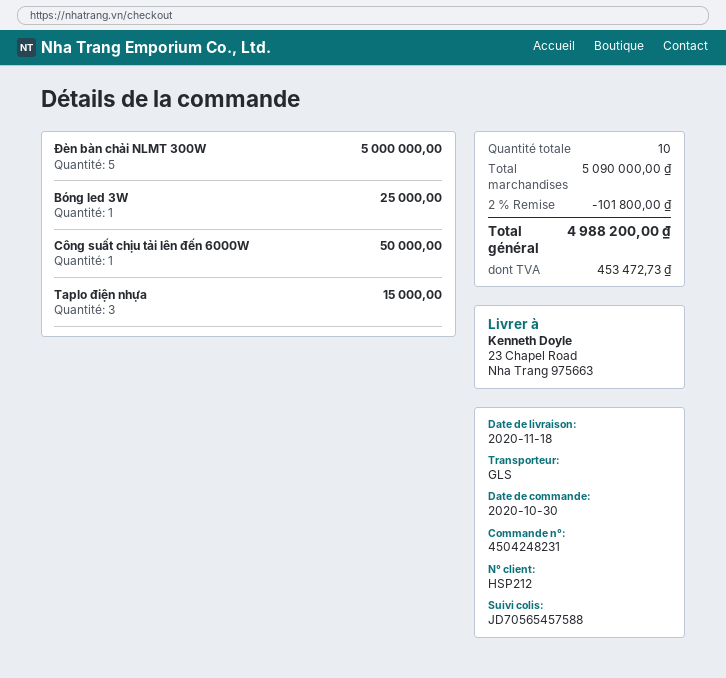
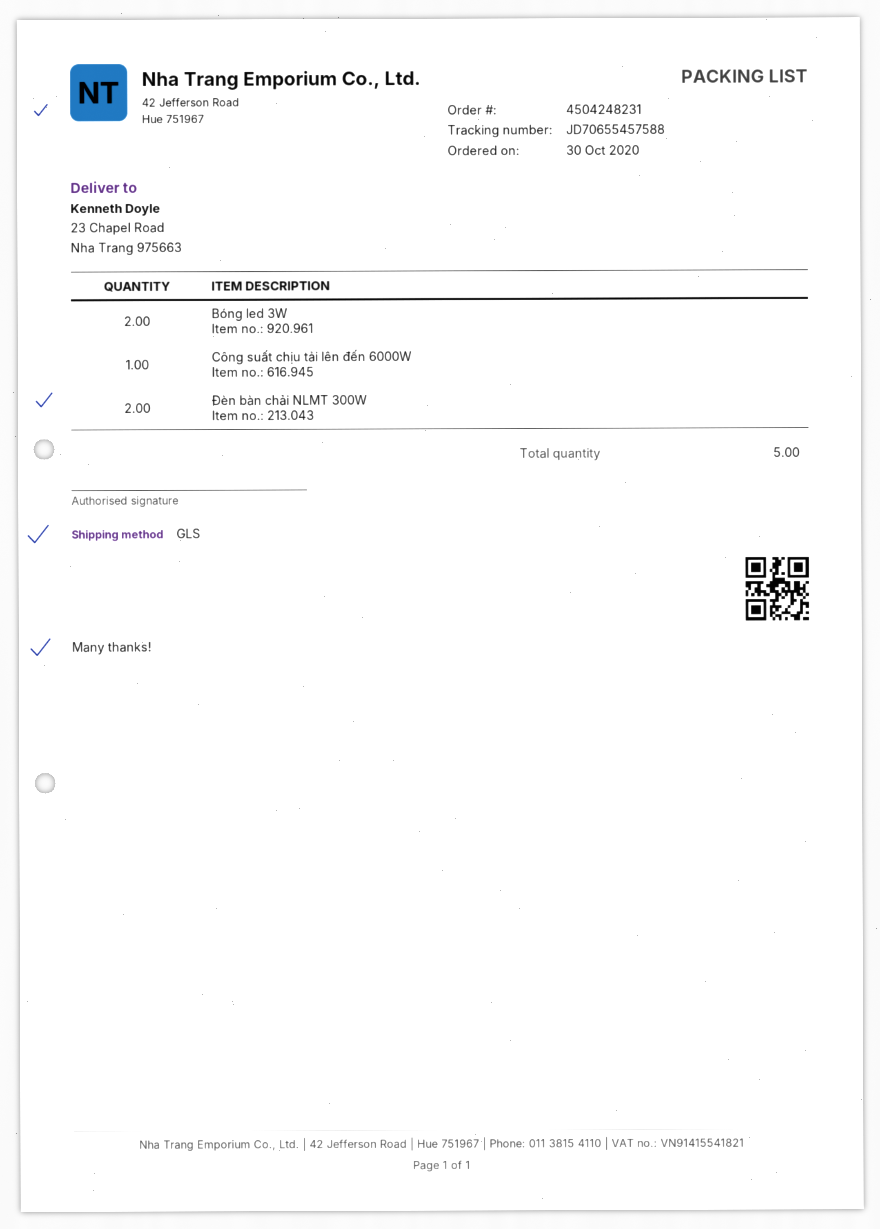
tracking number: JD70565457588 -> JD70655457588
Đèn bàn chải NLMT 300W: 5 -> 2
Bóng led 3W: 1 -> 2
Taplo điện nhựa: 3 -> none
total quantity: 10 -> 5

